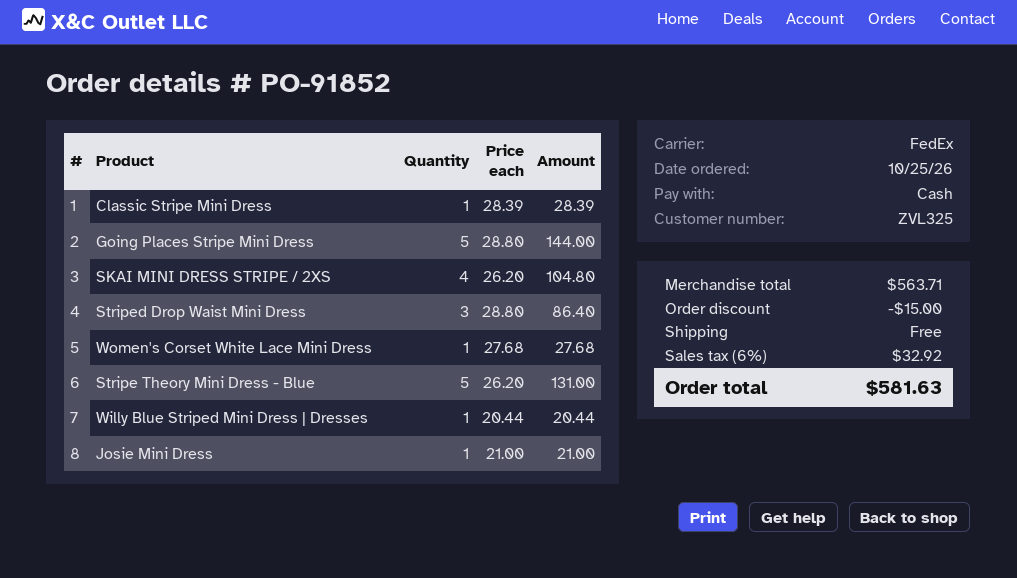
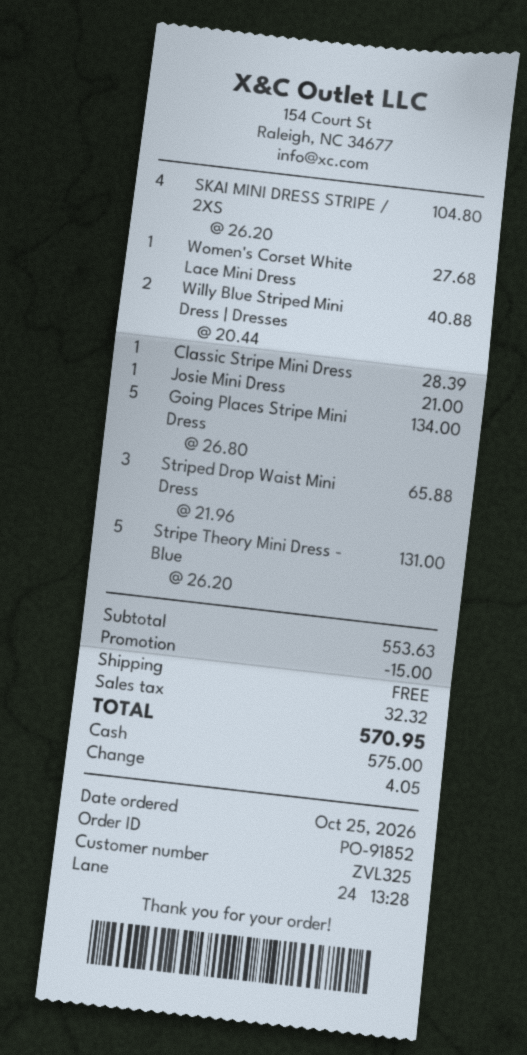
Going Places Stripe Mini Dress: 5 x 28.80 = 144.00 -> 5 x 26.80 = 134.00
Striped Drop Waist Mini Dress: 3 x 28.80 = 86.40 -> 3 x 21.96 = 65.88
Willy Blue Striped Mini Dress | Dresses: 1 x 20.44 = 20.44 -> 2 x 20.44 = 40.88
subtotal: 563.71 -> 553.63
tax: 32.92 -> 32.32
total: 581.63 -> 570.95

